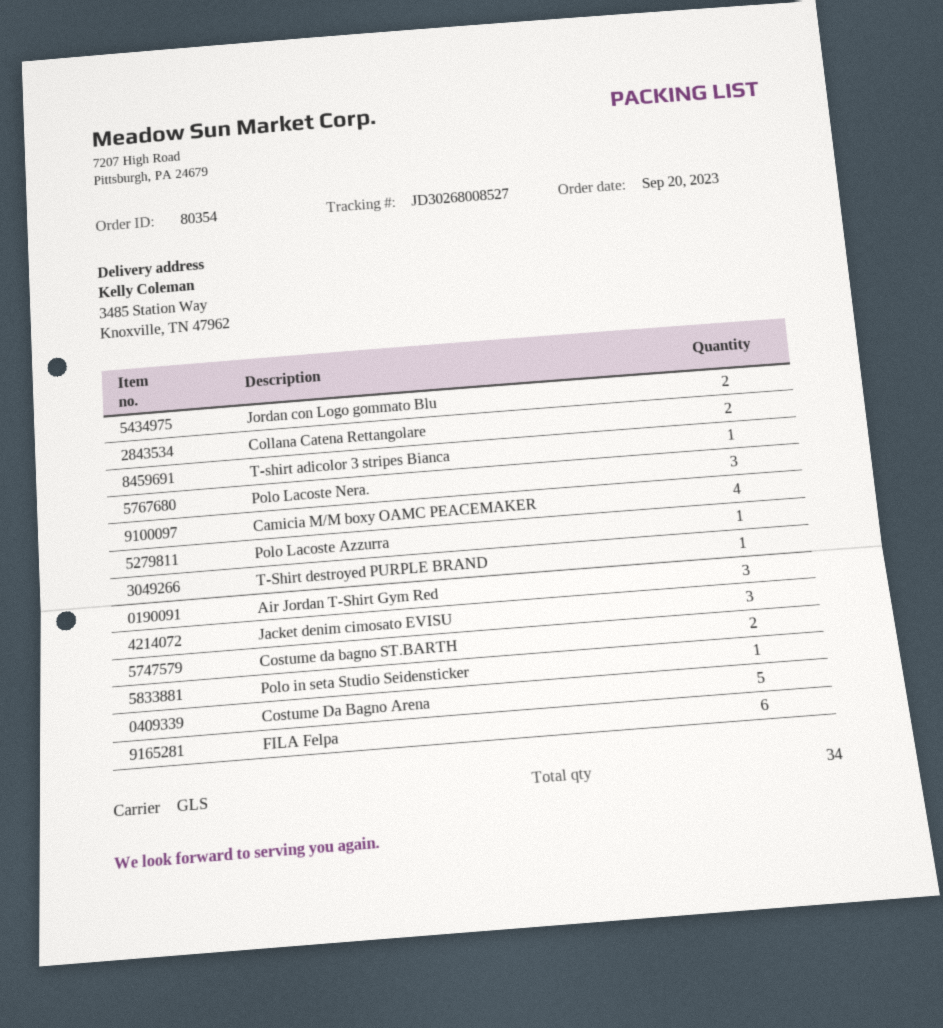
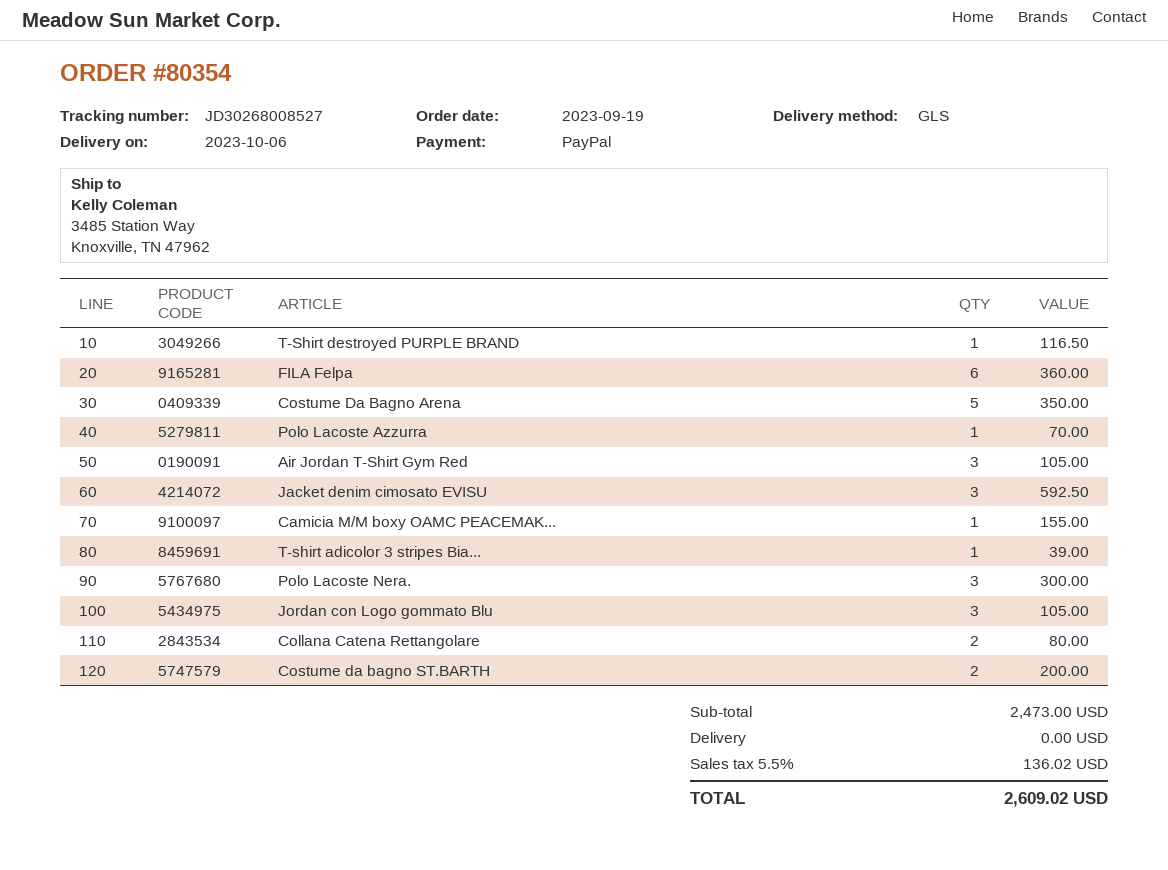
order date: 2023-09-20 -> 2023-09-19
Jordan con Logo gommato Blu: 2 -> 3
Camicia M/M boxy OAMC PEACEMAKER: 4 -> 1
Polo in seta Studio Seidensticker: 1 -> none

